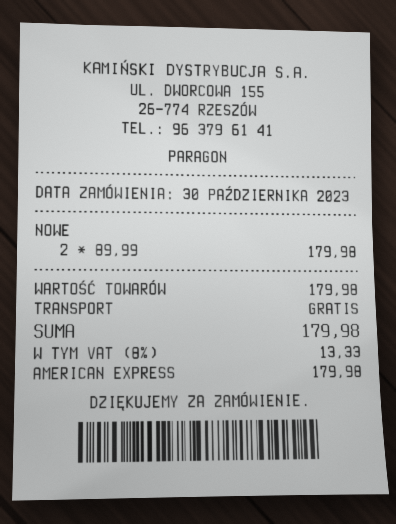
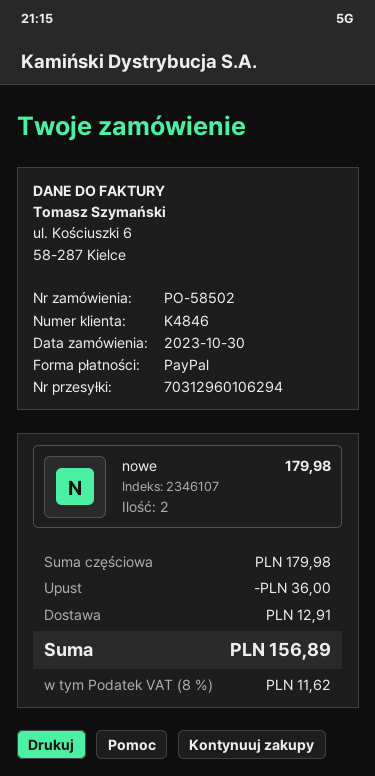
payment method: American Express -> PayPal
discount: none -> 36.00
shipping: 0.00 -> 12.91
tax: 8% = 13.33 -> 8% = 11.62
total: 179.98 -> 156.89

